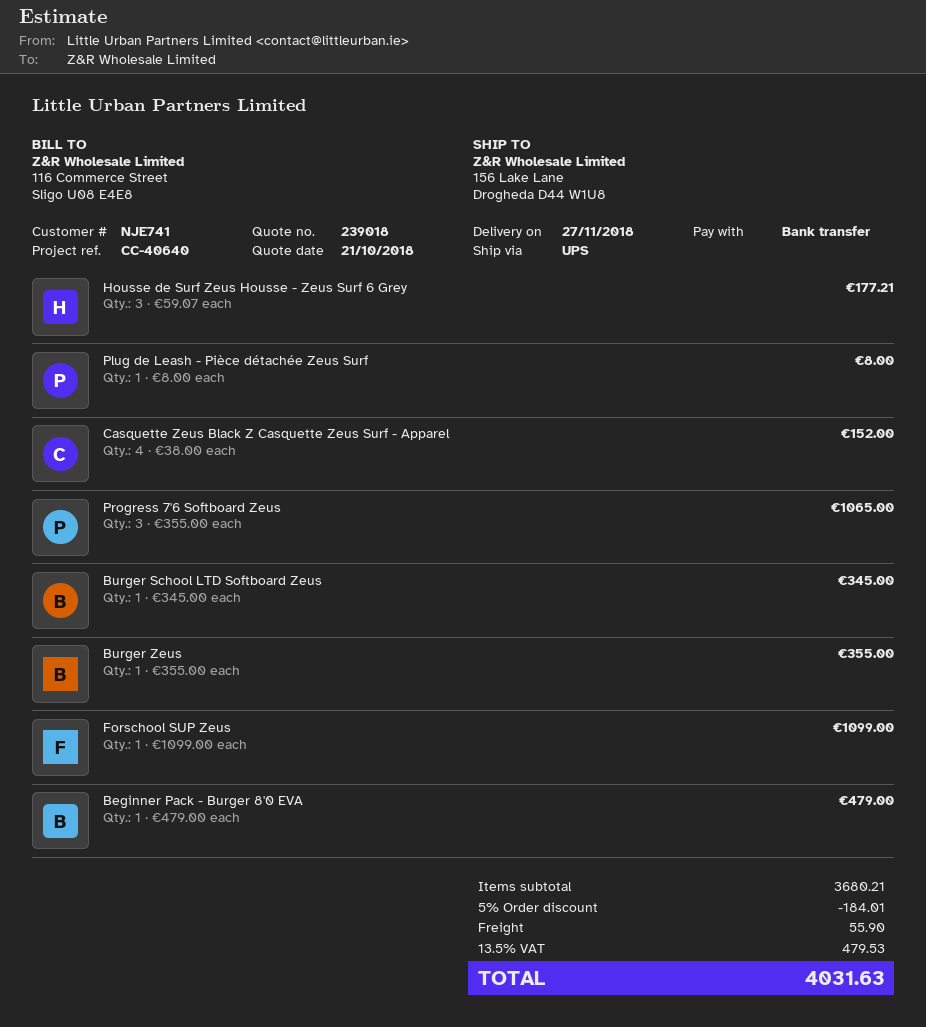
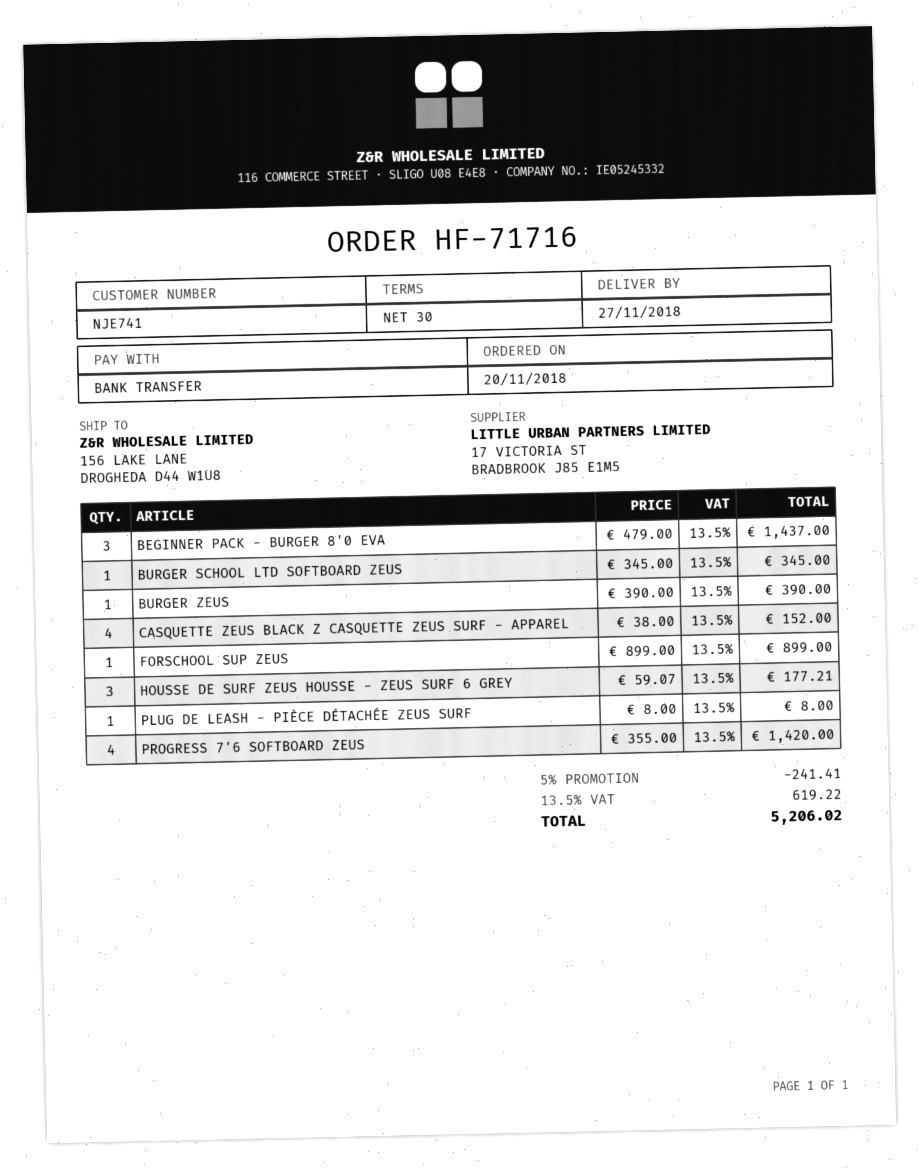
Progress 7'6 Softboard Zeus: 3 x 355.00 = 1065.00 -> 4 x 355.00 = 1420.00
Burger Zeus: 1 x 355.00 = 355.00 -> 1 x 390.00 = 390.00
Forschool SUP Zeus: 1 x 1099.00 = 1099.00 -> 1 x 899.00 = 899.00
Beginner Pack - Burger 8'0 EVA: 1 x 479.00 = 479.00 -> 3 x 479.00 = 1437.00
discount: 5% = 184.01 -> 5% = 241.41
shipping: 55.90 -> none
tax: 13.5% = 479.53 -> 13.5% = 619.22
total: 4031.63 -> 5206.02

